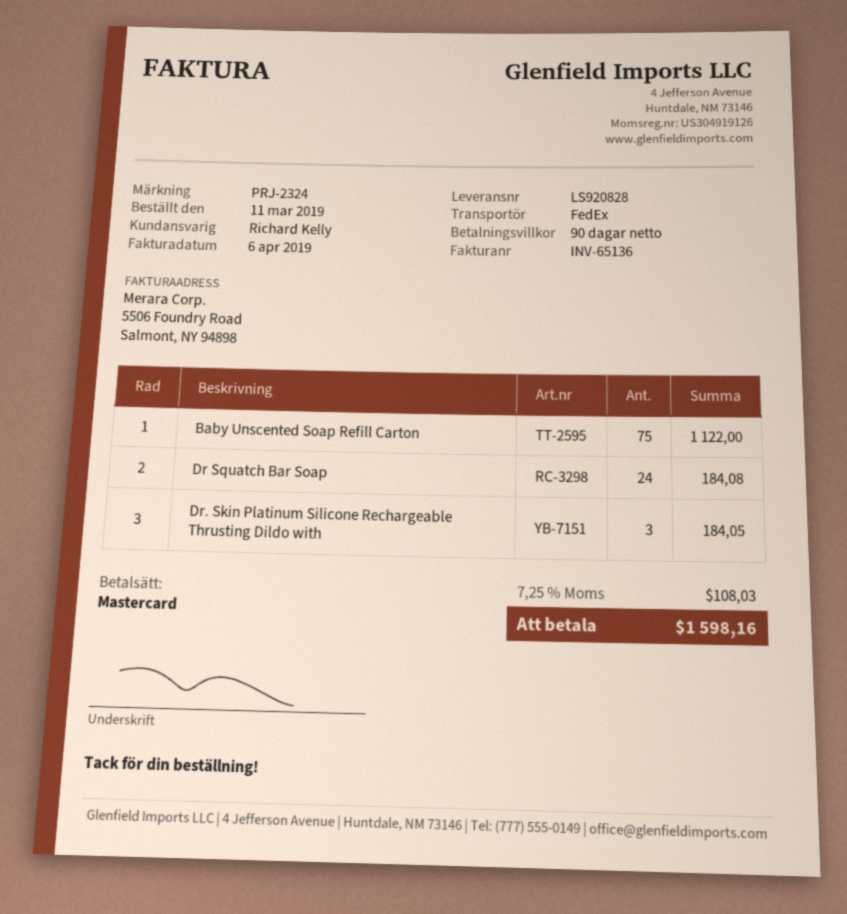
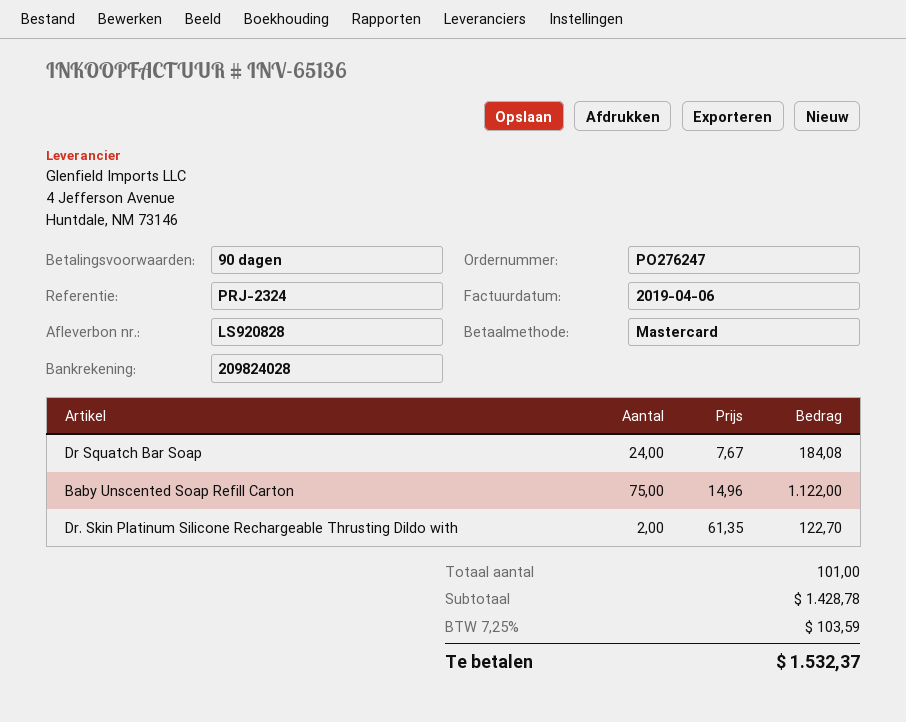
Dr. Skin Platinum Silicone Rechargeable Thrusting Dildo with: 3 for 184.05 -> 2 for 122.70
tax: 7.25% = 108.03 -> 7.25% = 103.59
total: 1598.16 -> 1532.37

